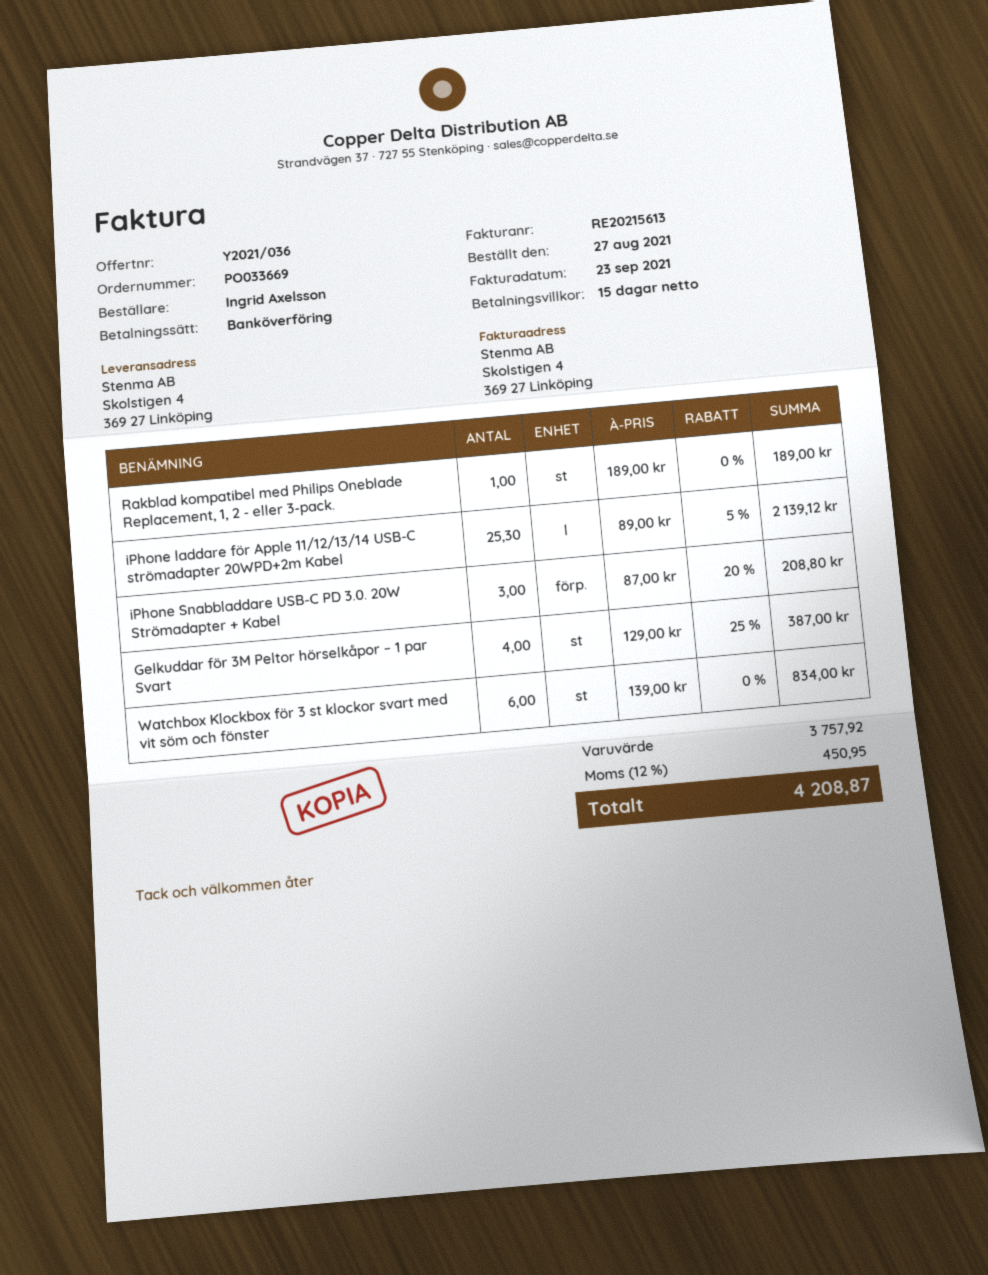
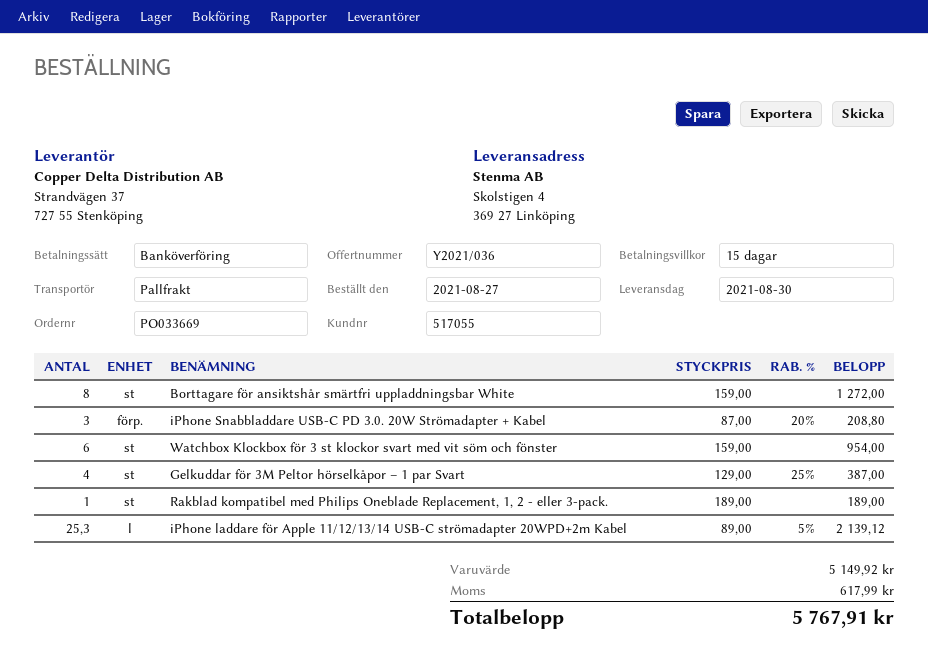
Watchbox Klockbox för 3 st klockor svart med vit söm och fönster: 6 x 139.00 = 834.00 -> 6 x 159.00 = 954.00
Borttagare för ansiktshår smärtfri uppladdningsbar White: none -> 8 x 159.00 = 1272.00
subtotal: 3757.92 -> 5149.92
tax: 450.95 -> 617.99
total: 4208.87 -> 5767.91

